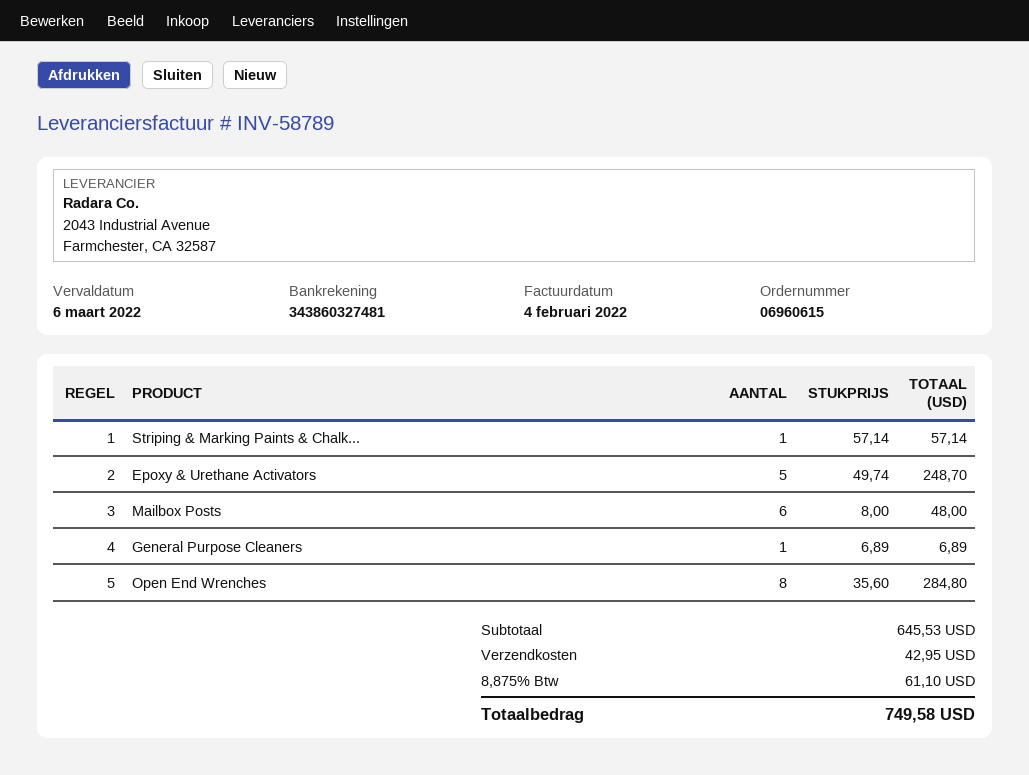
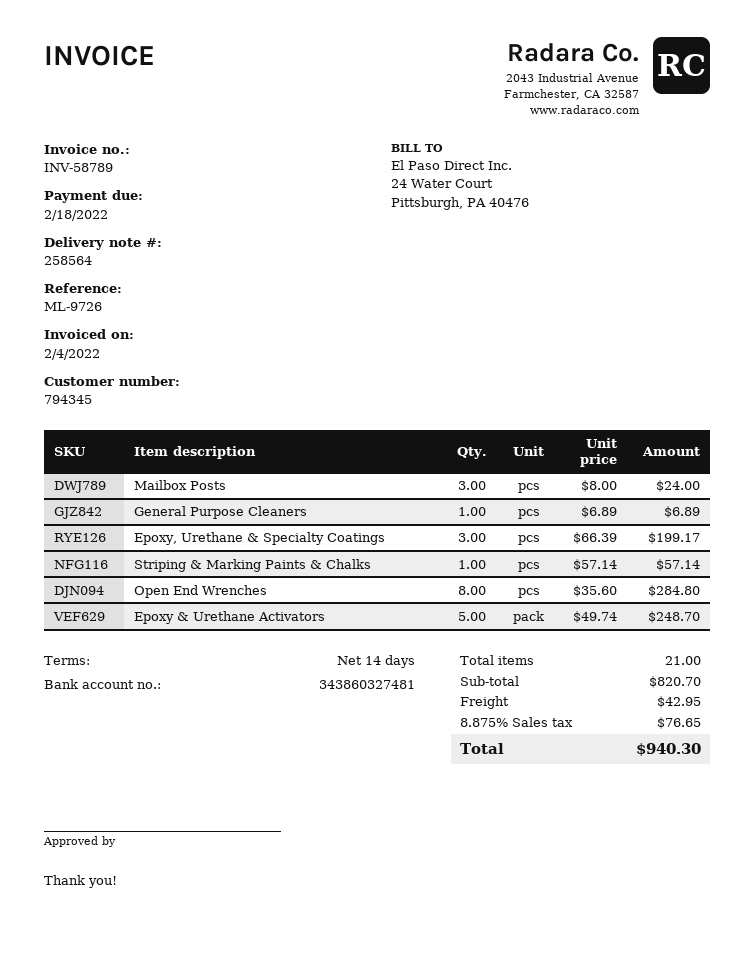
due date: 2022-03-06 -> 2022-02-18
Mailbox Posts: 6 x 8.00 = 48.00 -> 3 x 8.00 = 24.00
Epoxy, Urethane & Specialty Coatings: none -> 3 x 66.39 = 199.17
subtotal: 645.53 -> 820.70
tax: 8.875% = 61.10 -> 8.875% = 76.65
total: 749.58 -> 940.30

